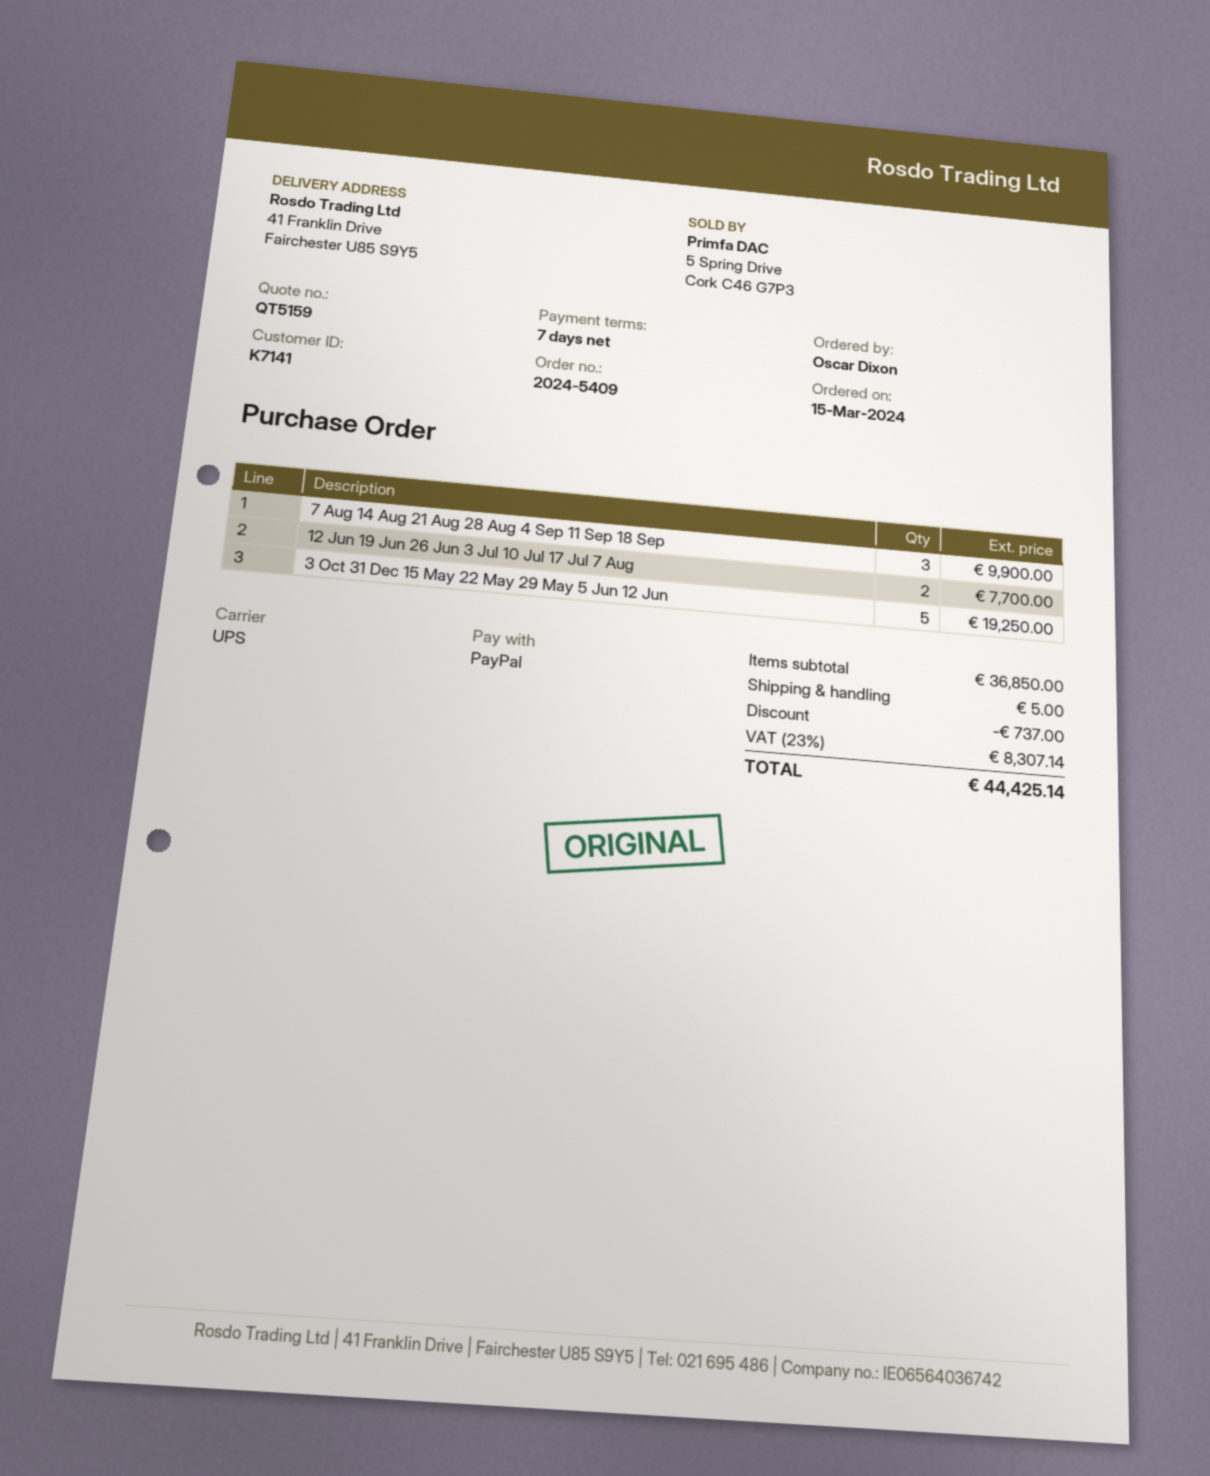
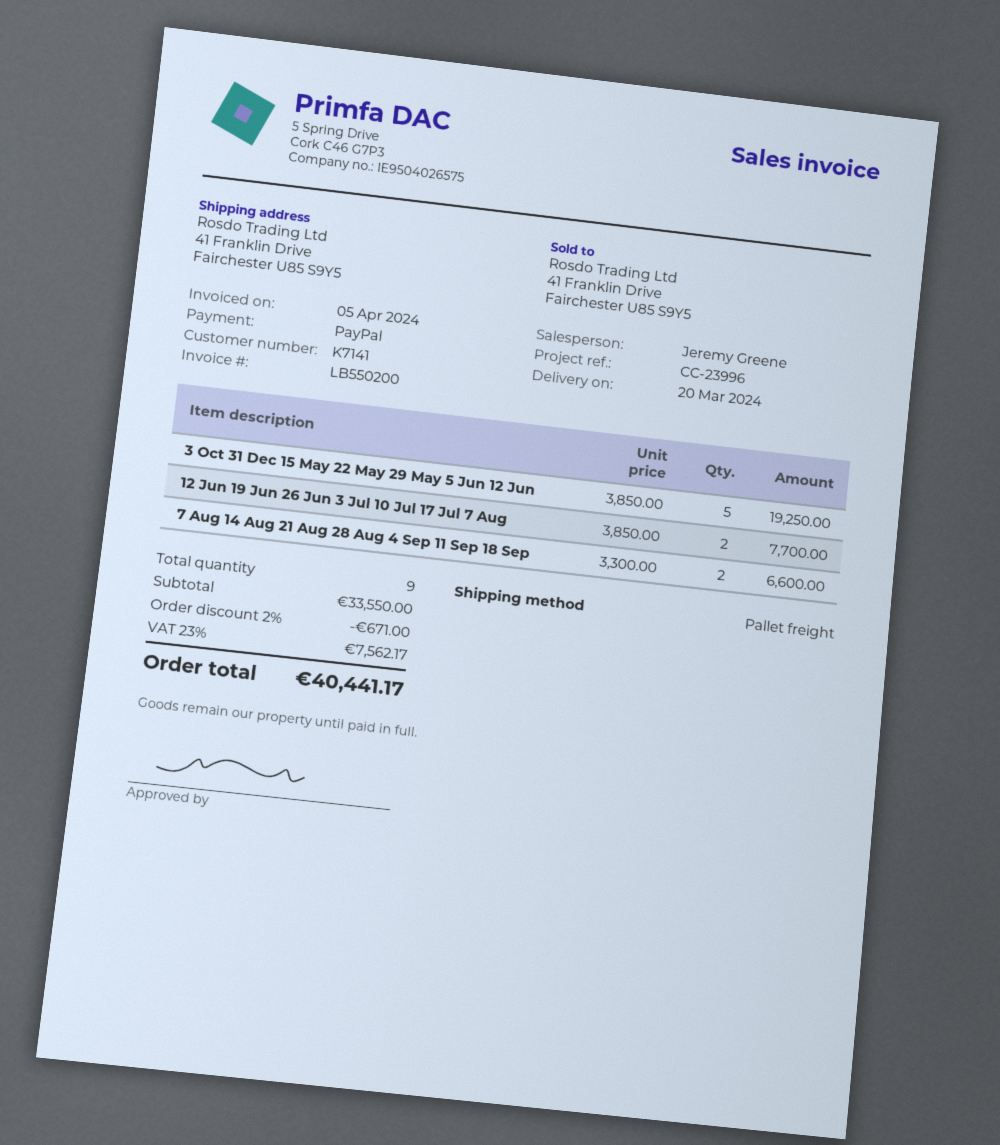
shipping method: UPS -> pallet freight
7 Aug 14 Aug 21 Aug 28 Aug 4 Sep 11 Sep 18 Sep: 3 for 9900.00 -> 2 for 6600.00
subtotal: 36850.00 -> 33550.00
discount: 737.00 -> 671.00
shipping: 5.00 -> none
tax: 23% = 8307.14 -> 23% = 7562.17
total: 44425.14 -> 40441.17

